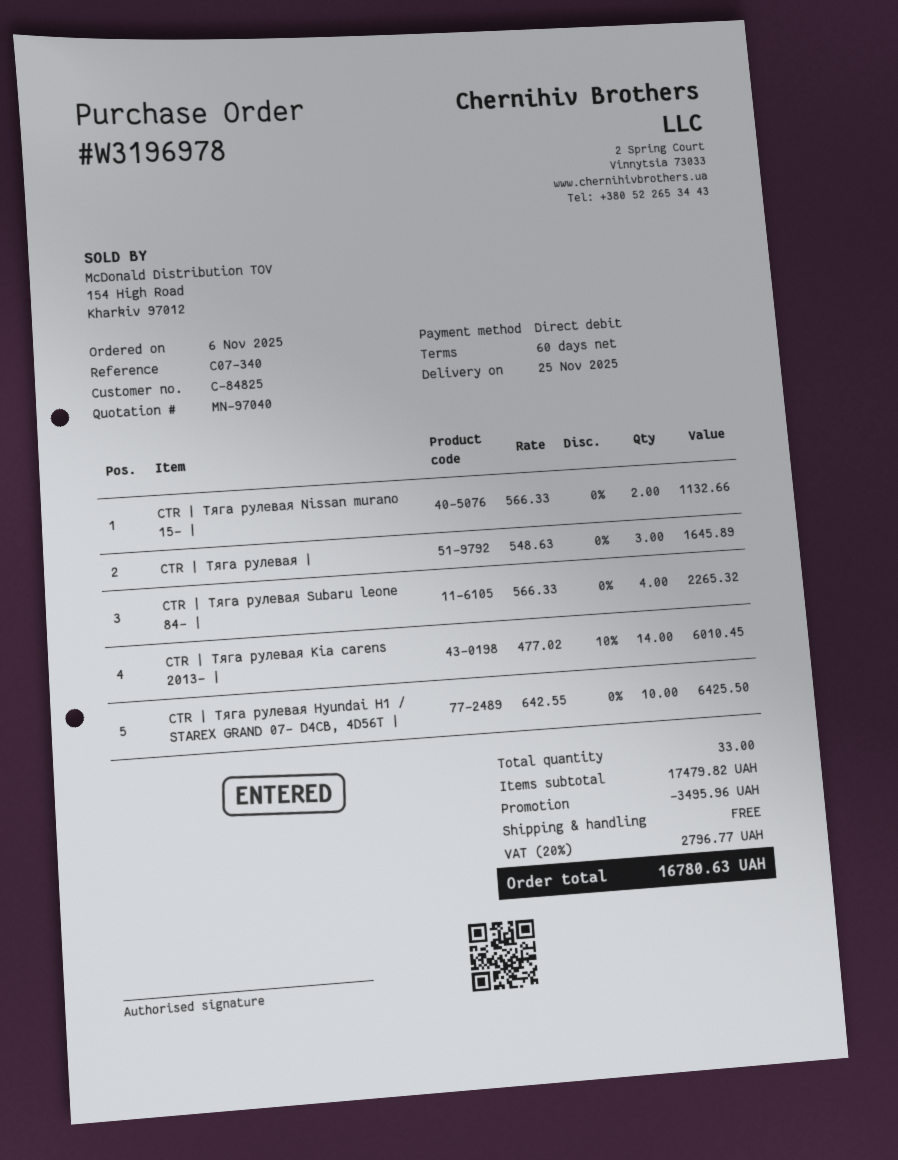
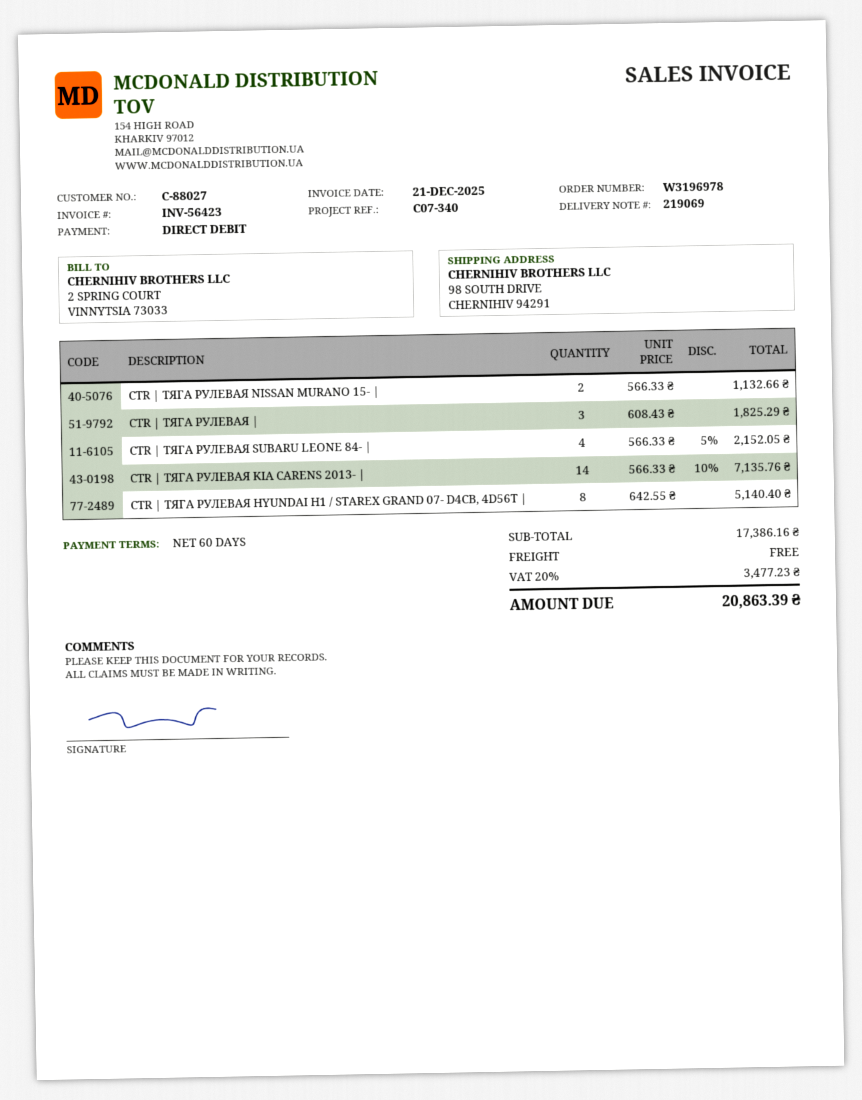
customer number: C-84825 -> C-88027
CTR | Тяга рулевая |: 3 x 548.63 = 1645.89 -> 3 x 608.43 = 1825.29
CTR | Тяга рулевая Subaru leone 84- |: 4 x 566.33 = 2265.32 -> 4 x 566.33 - 5% = 2152.05
CTR | Тяга рулевая Kia carens 2013- |: 14 x 477.02 - 10% = 6010.45 -> 14 x 566.33 - 10% = 7135.76
CTR | Тяга рулевая Hyundai H1 / STAREX GRAND 07- D4CB, 4D56T |: 10 x 642.55 = 6425.50 -> 8 x 642.55 = 5140.40
subtotal: 17479.82 -> 17386.16
discount: 3495.96 -> none
tax: 20% = 2796.77 -> 20% = 3477.23
total: 16780.63 -> 20863.39

